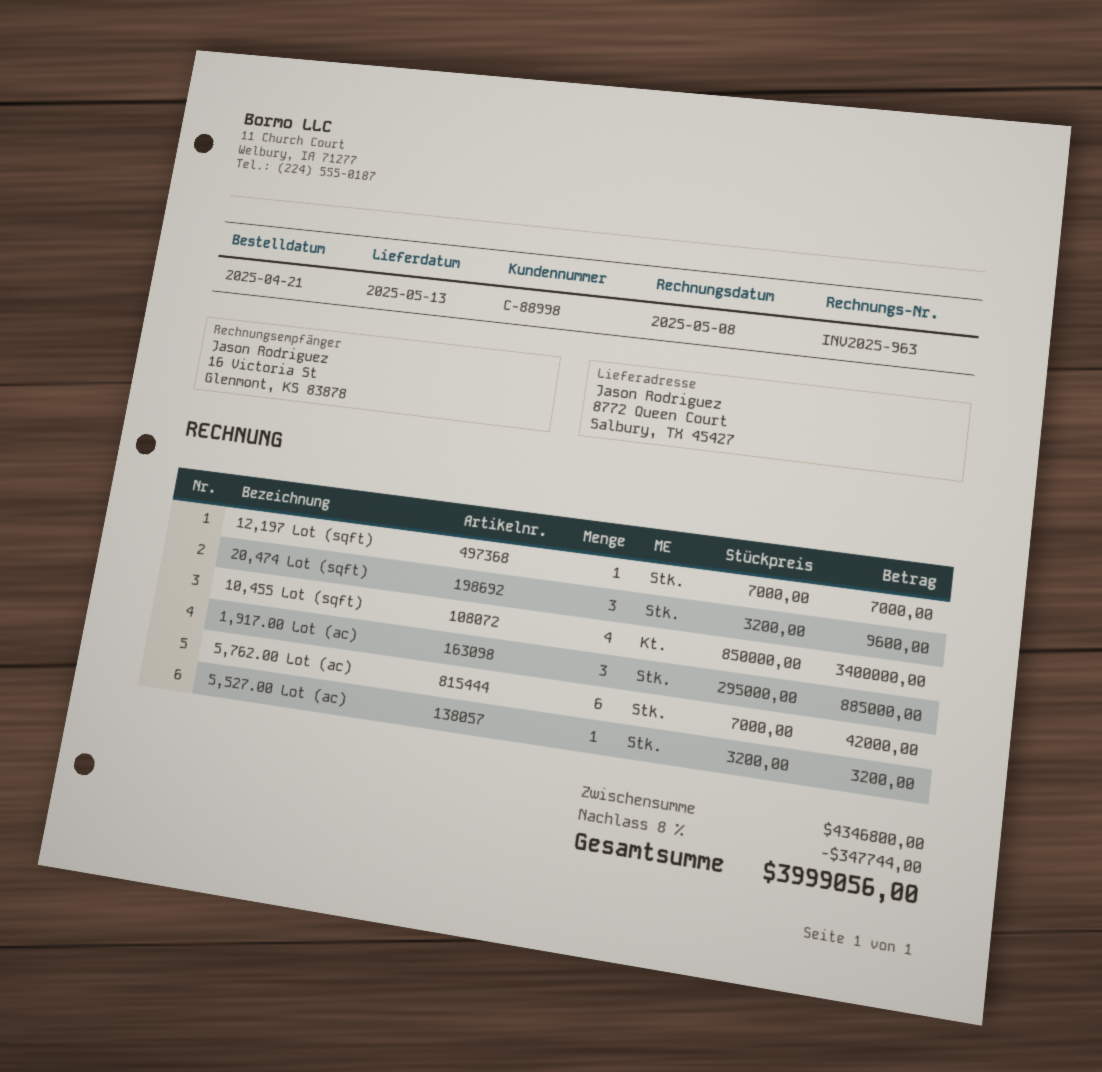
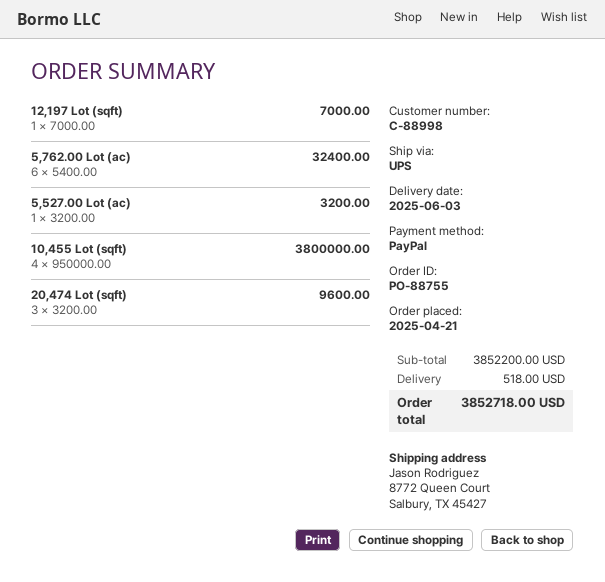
delivery date: 2025-05-13 -> 2025-06-03
10,455 Lot (sqft): 4 x 850000.00 = 3400000.00 -> 4 x 950000.00 = 3800000.00
1,917.00 Lot (ac): 3 x 295000.00 = 885000.00 -> none
5,762.00 Lot (ac): 6 x 7000.00 = 42000.00 -> 6 x 5400.00 = 32400.00
subtotal: 4346800.00 -> 3852200.00
discount: 8% = 347744.00 -> none
shipping: none -> 518.00
total: 3999056.00 -> 3852718.00

